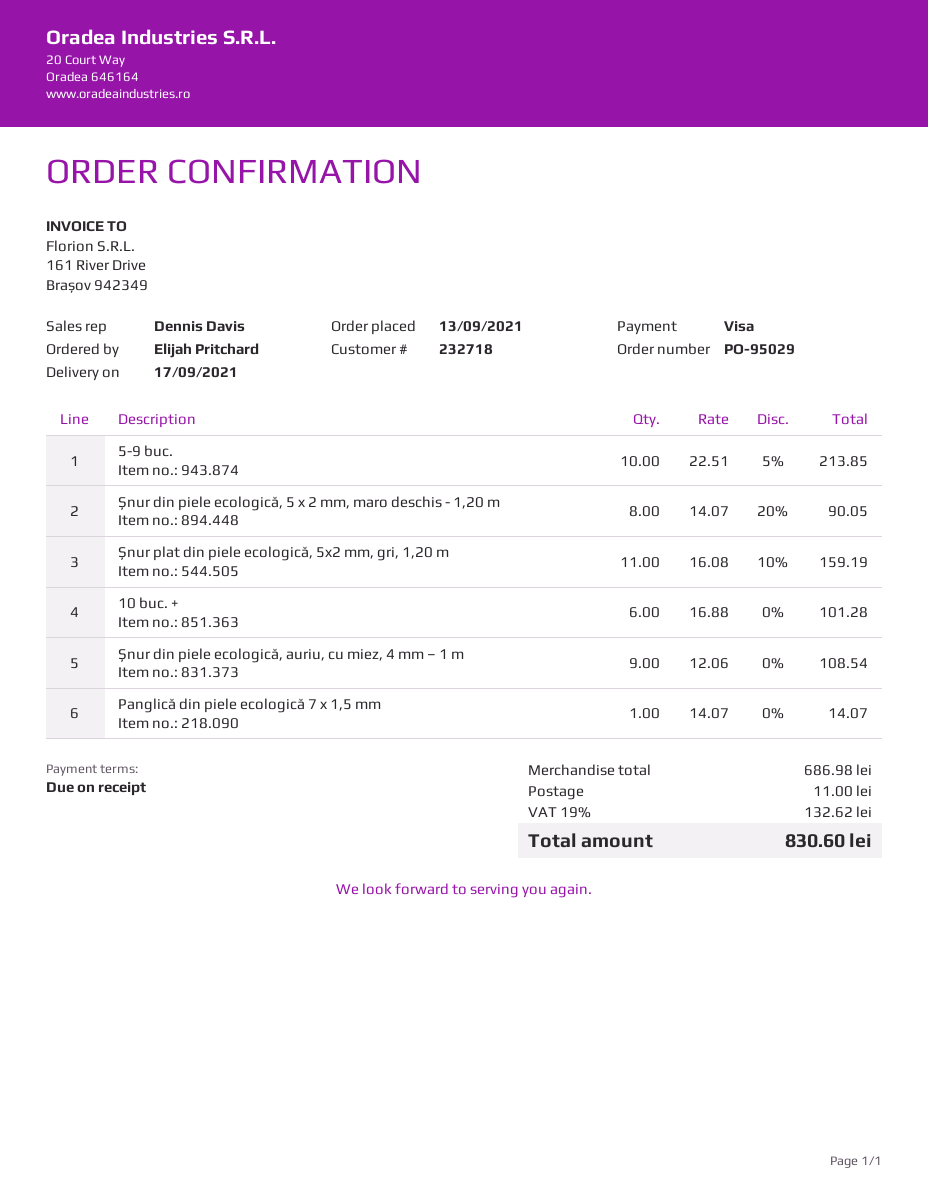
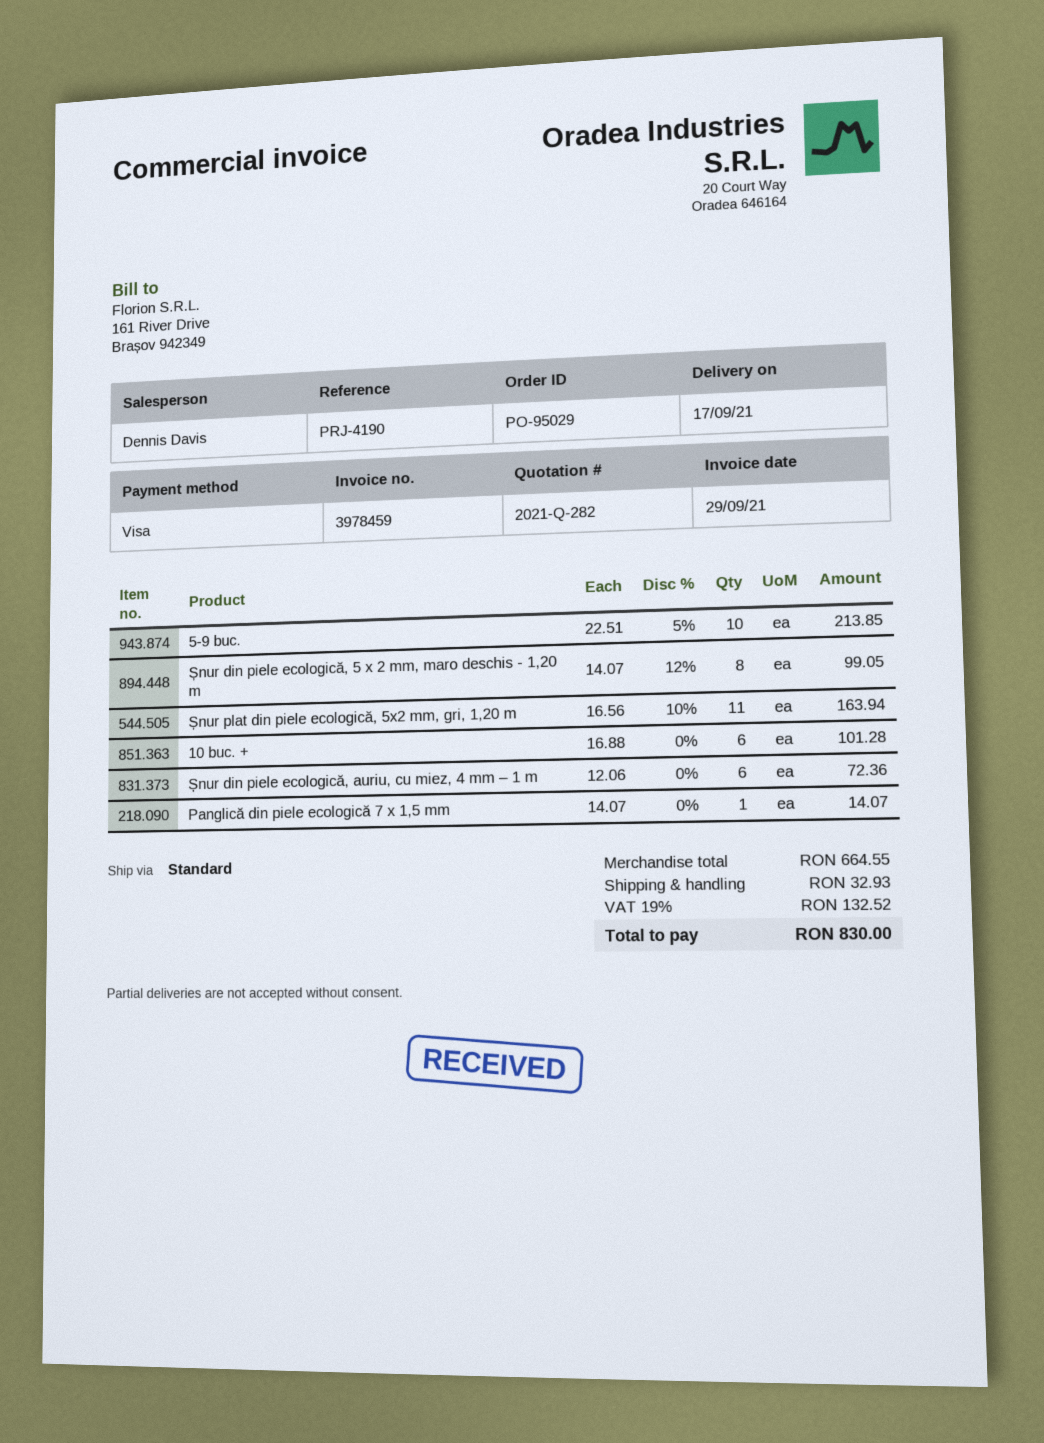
Șnur din piele ecologică, 5 x 2 mm, maro deschis - 1,20 m: 8 x 14.07 - 20% = 90.05 -> 8 x 14.07 - 12% = 99.05
Șnur plat din piele ecologică, 5x2 mm, gri, 1,20 m: 11 x 16.08 - 10% = 159.19 -> 11 x 16.56 - 10% = 163.94
Șnur din piele ecologică, auriu, cu miez, 4 mm – 1 m: 9 x 12.06 = 108.54 -> 6 x 12.06 = 72.36
subtotal: 686.98 -> 664.55
shipping: 11.00 -> 32.93
tax: 19% = 132.62 -> 19% = 132.52
total: 830.60 -> 830.00

